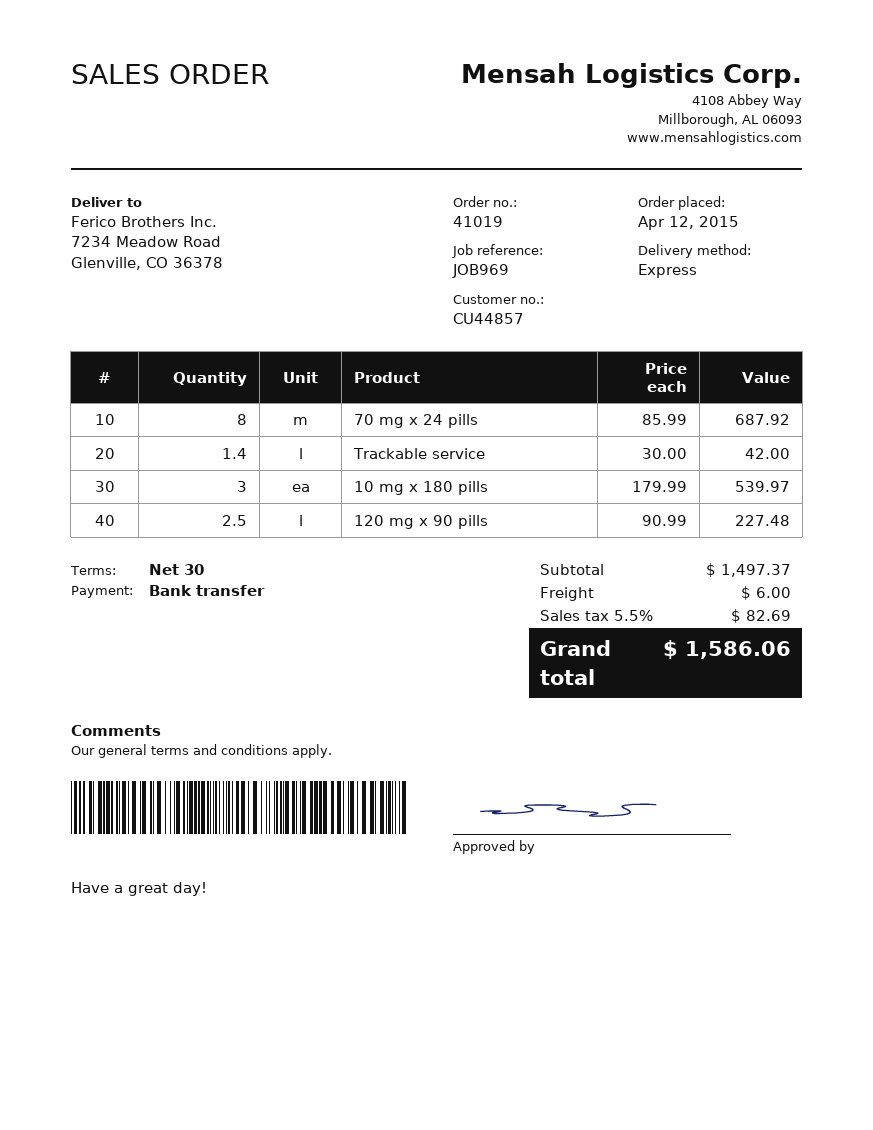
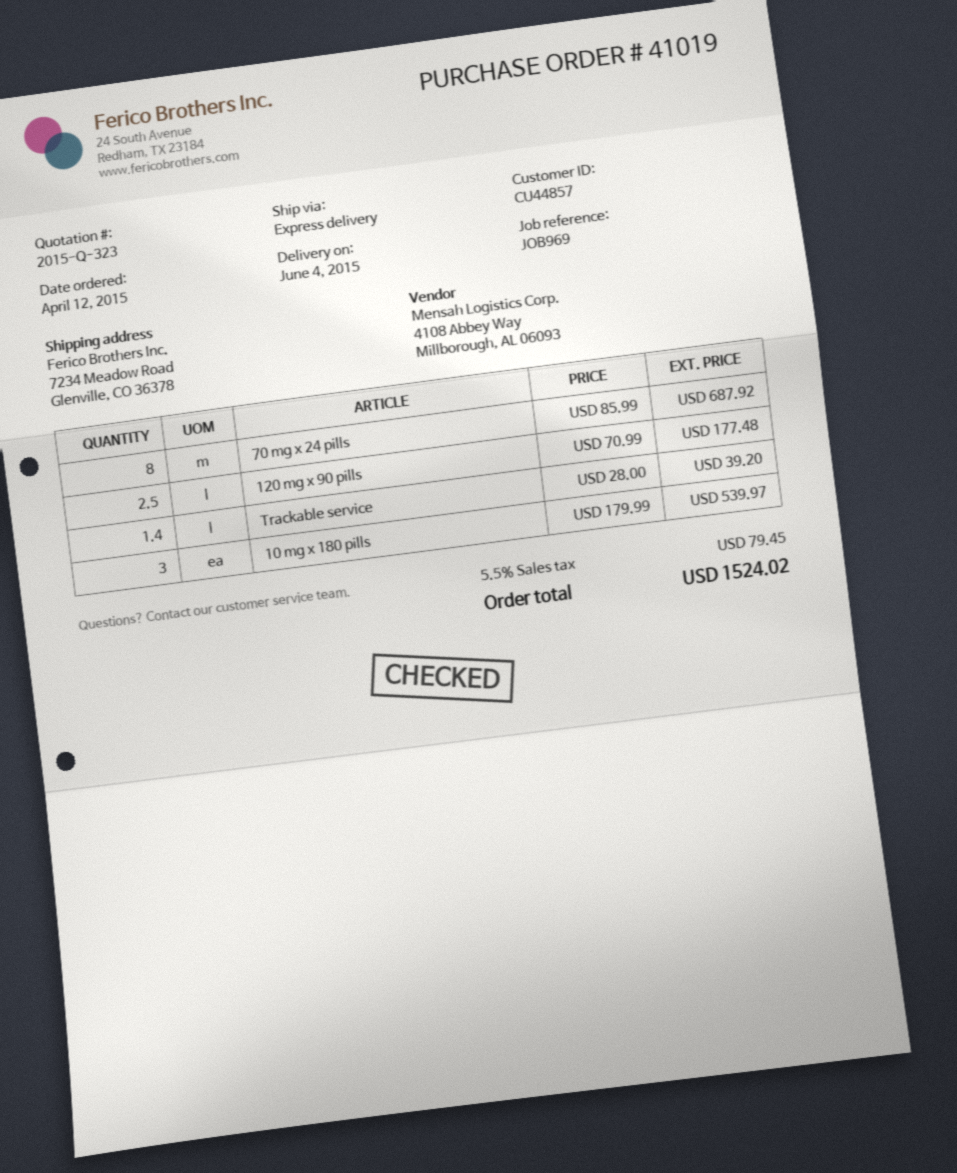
Trackable service: 1.4 x 30.00 = 42.00 -> 1.4 x 28.00 = 39.20
120 mg x 90 pills: 2.5 x 90.99 = 227.48 -> 2.5 x 70.99 = 177.48
shipping: 6.00 -> none
tax: 5.5% = 82.69 -> 5.5% = 79.45
total: 1586.06 -> 1524.02

